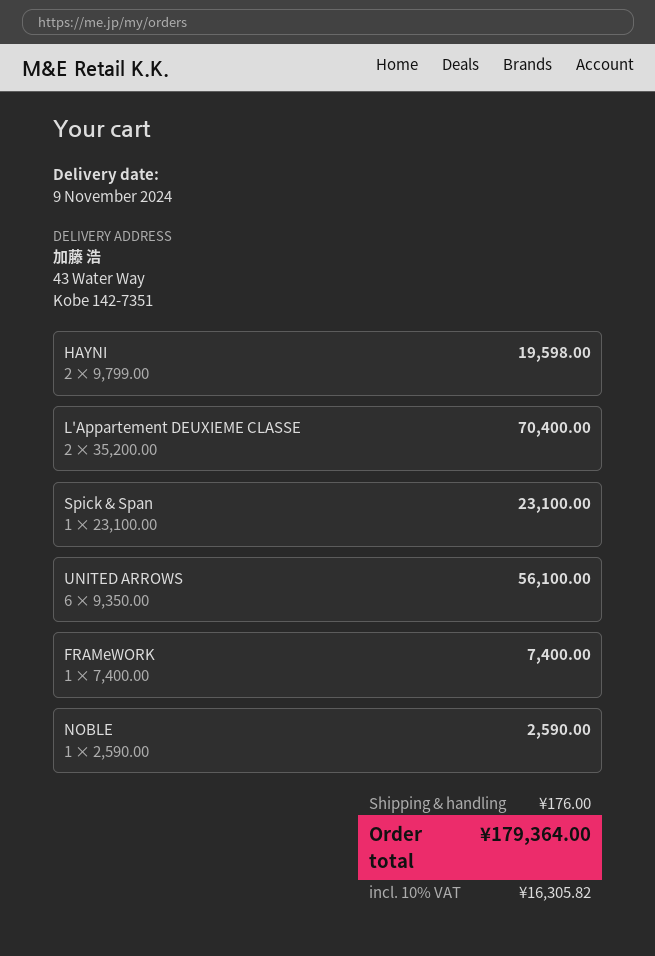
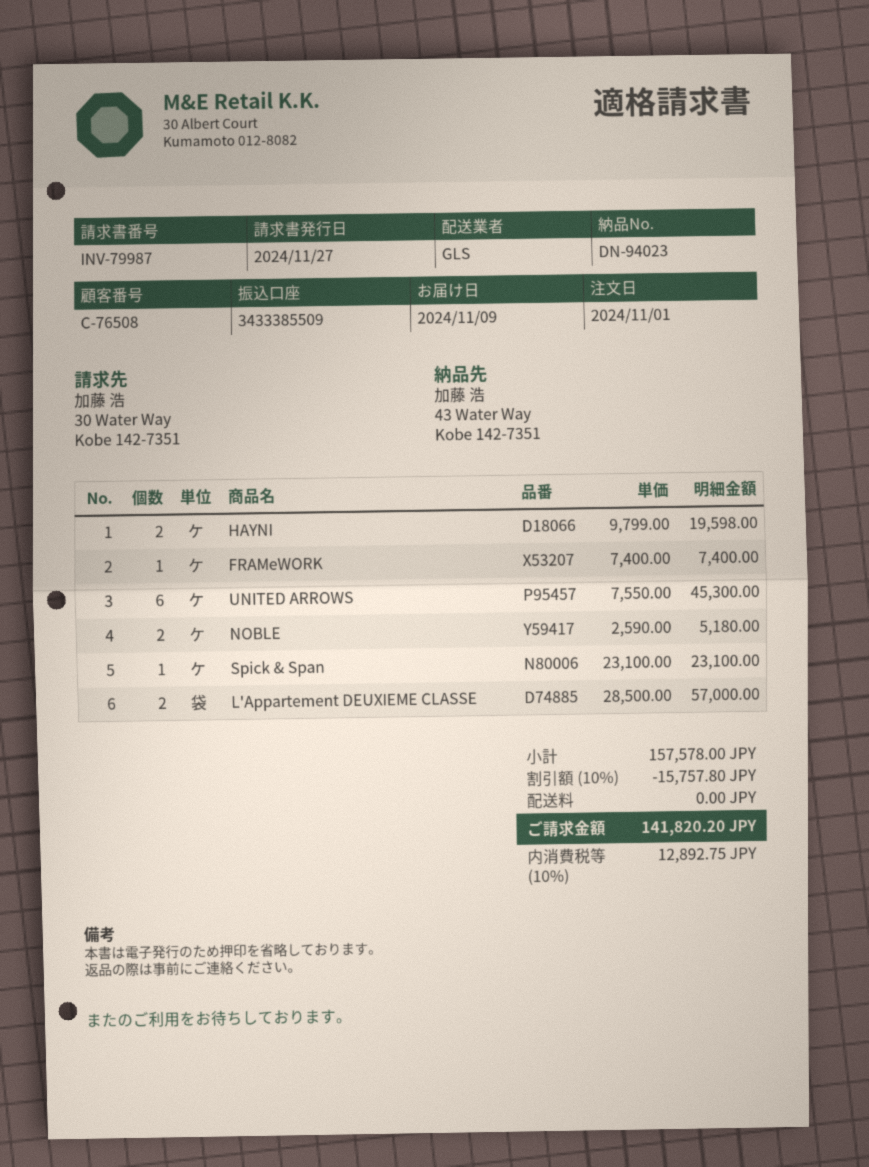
L'Appartement DEUXIEME CLASSE: 2 x 35200.00 = 70400.00 -> 2 x 28500.00 = 57000.00
UNITED ARROWS: 6 x 9350.00 = 56100.00 -> 6 x 7550.00 = 45300.00
NOBLE: 1 x 2590.00 = 2590.00 -> 2 x 2590.00 = 5180.00
discount: none -> 10% = 15757.80
shipping: 176.00 -> 0.00
tax: 10% = 16305.82 -> 10% = 12892.75
total: 179364.00 -> 141820.20

